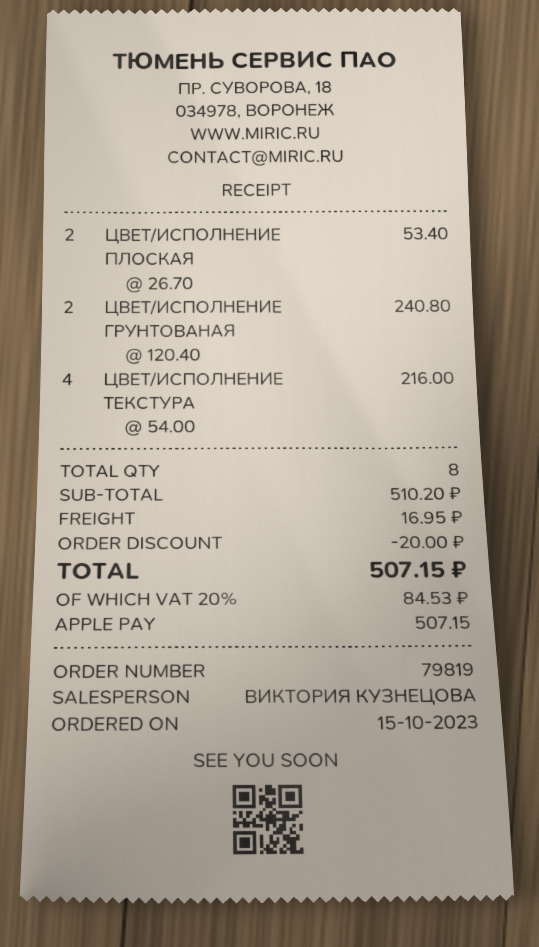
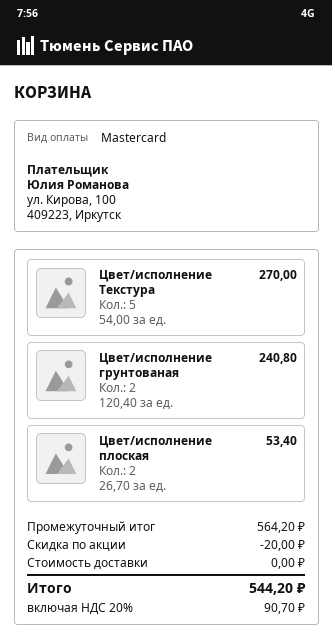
payment method: Apple Pay -> Mastercard
ЦВЕТ/ИСПОЛНЕНИЕ ТЕКСТУРА: 4 x 54.00 = 216.00 -> 5 x 54.00 = 270.00
subtotal: 510.20 -> 564.20
shipping: 16.95 -> 0.00
tax: 20% = 84.53 -> 20% = 90.70
total: 507.15 -> 544.20

